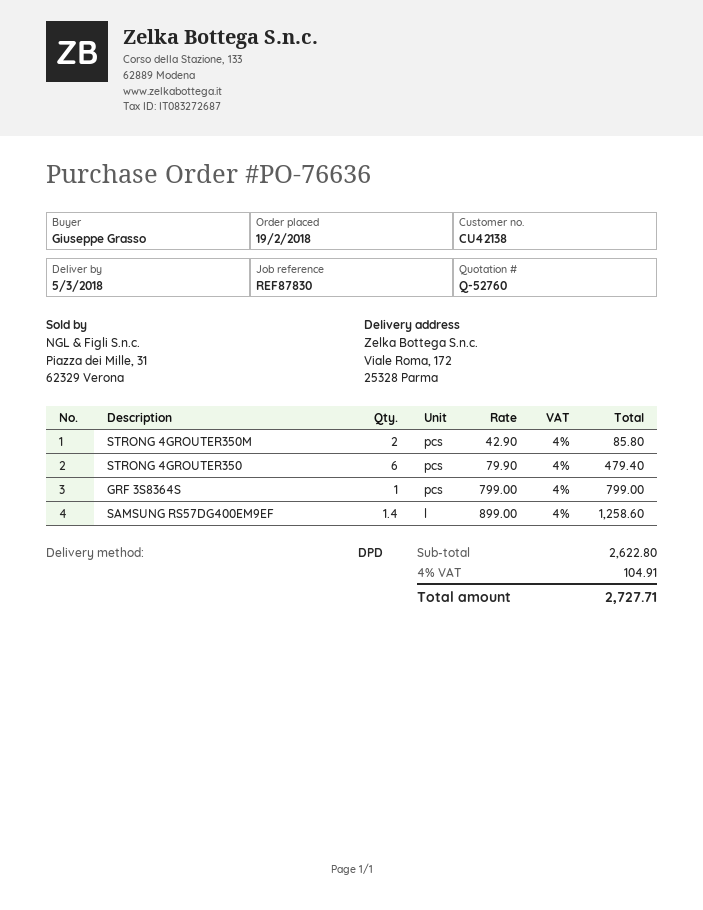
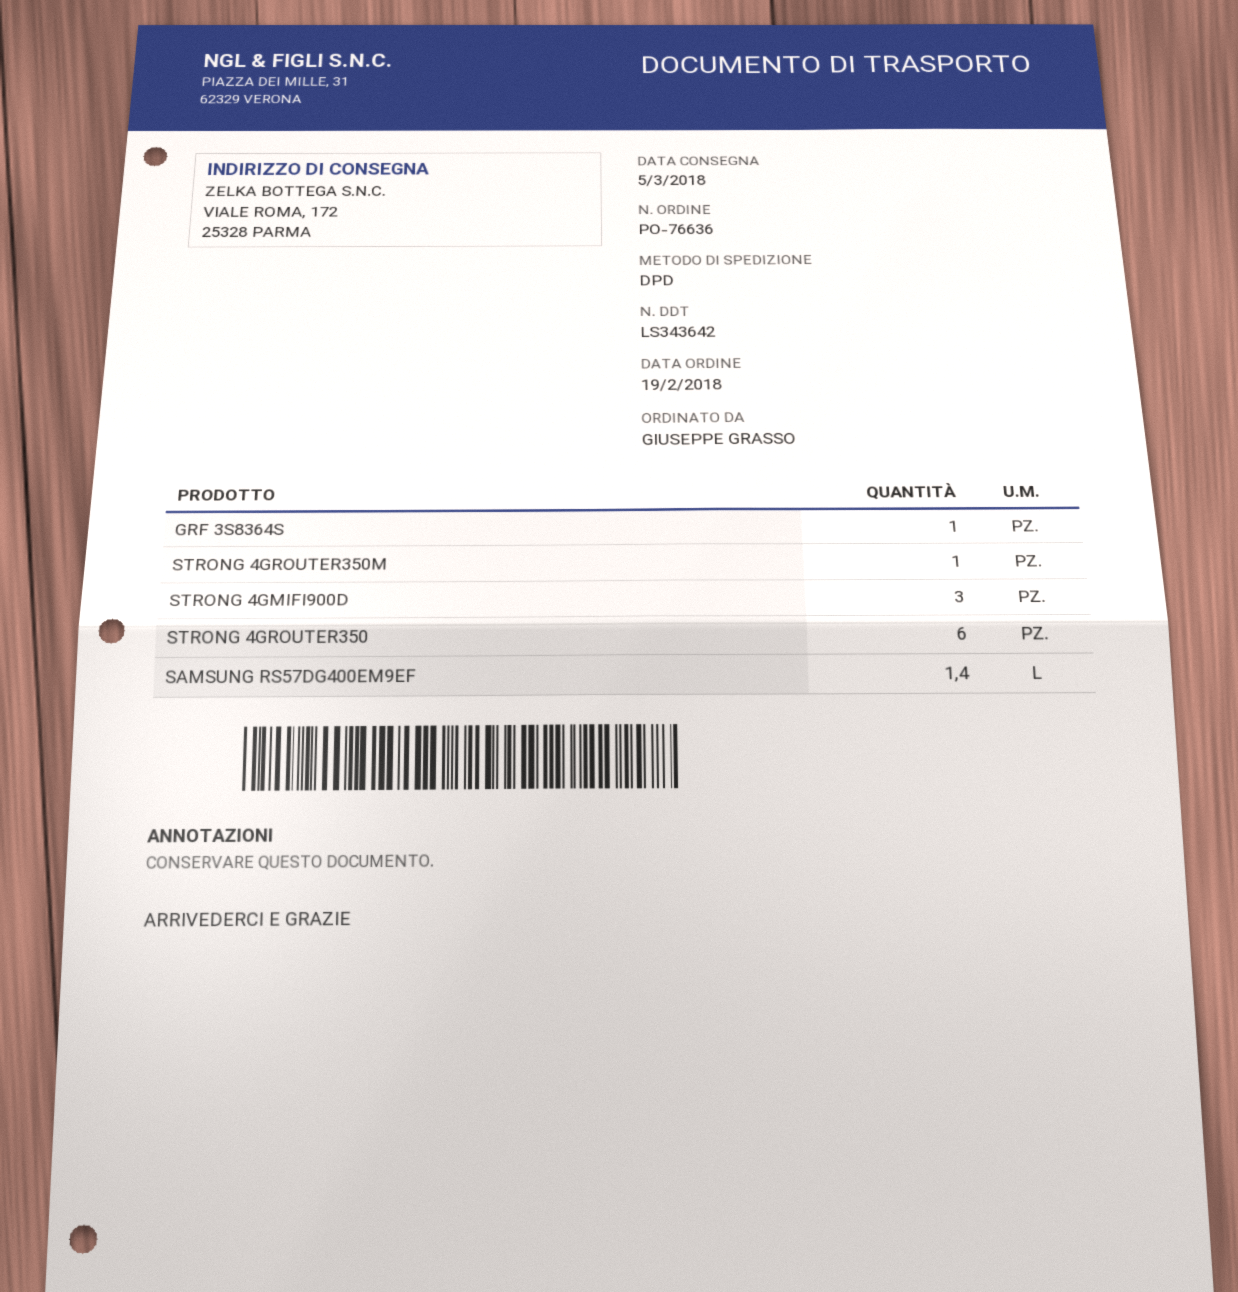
STRONG 4GROUTER350M: 2 -> 1
STRONG 4GMIFI900D: none -> 3

